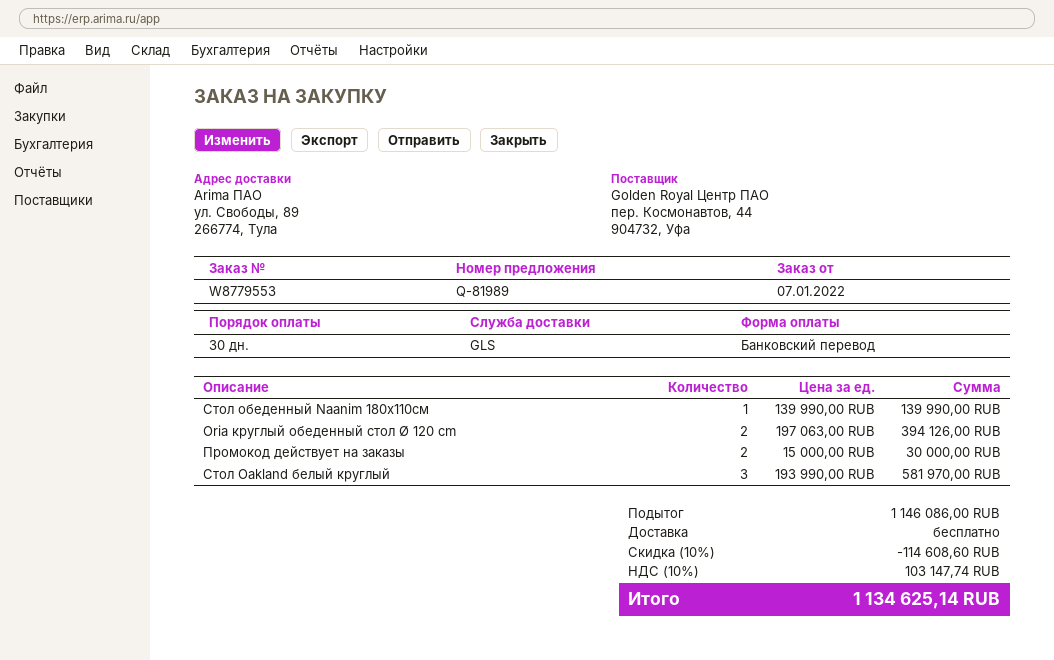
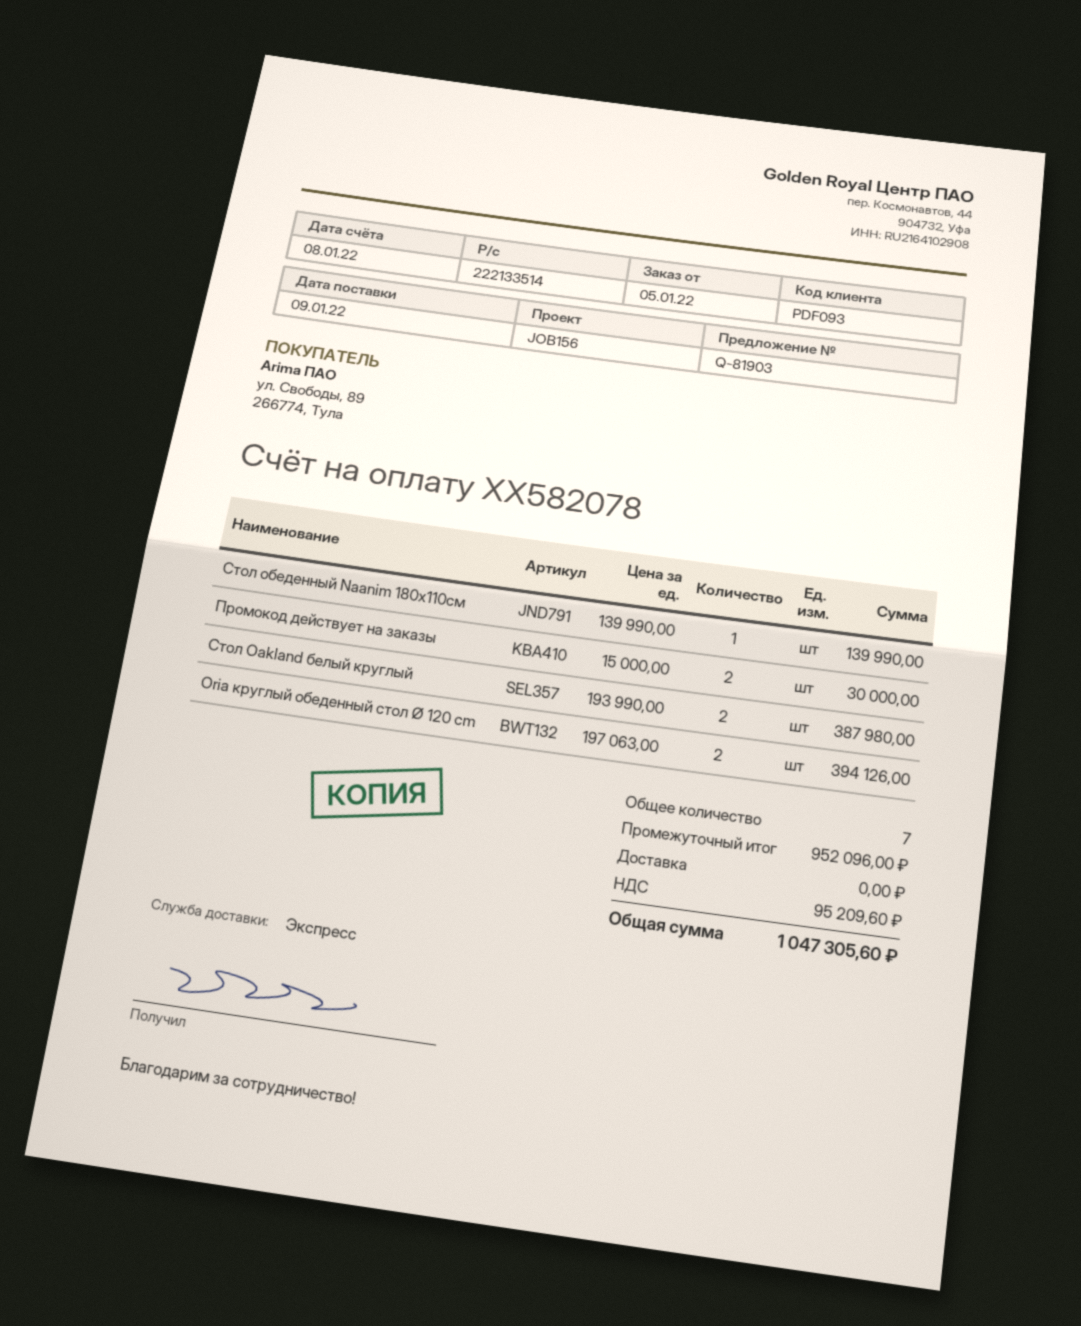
quote number: Q-81989 -> Q-81903
order date: 2022-01-07 -> 2022-01-05
shipping method: GLS -> express
Стол Oakland белый круглый: 3 x 193990.00 = 581970.00 -> 2 x 193990.00 = 387980.00
subtotal: 1146086.00 -> 952096.00
discount: 10% = 114608.60 -> none
tax: 103147.74 -> 95209.60
total: 1134625.14 -> 1047305.60

